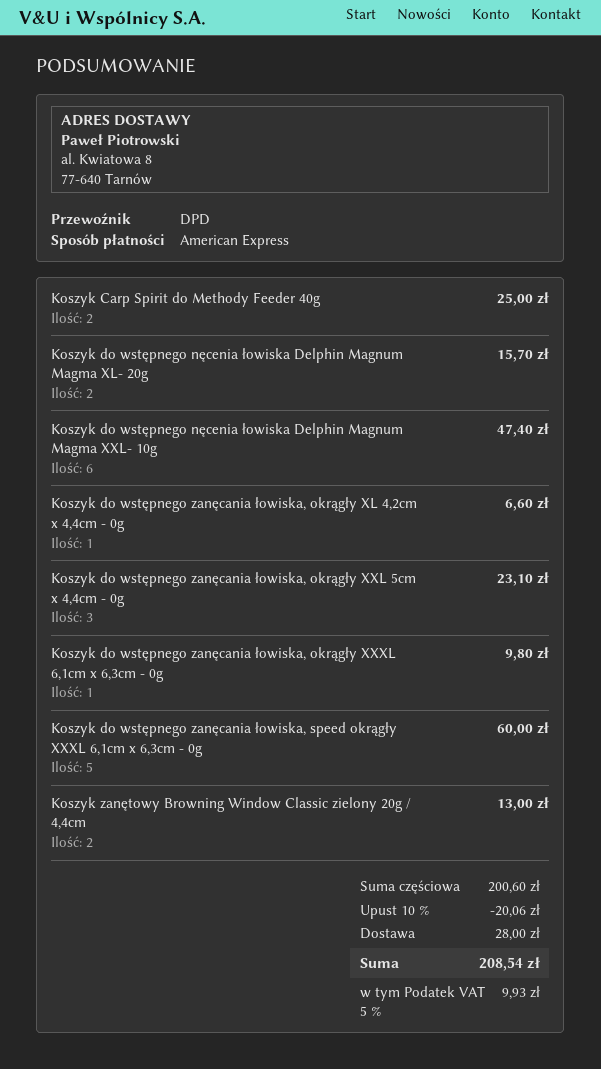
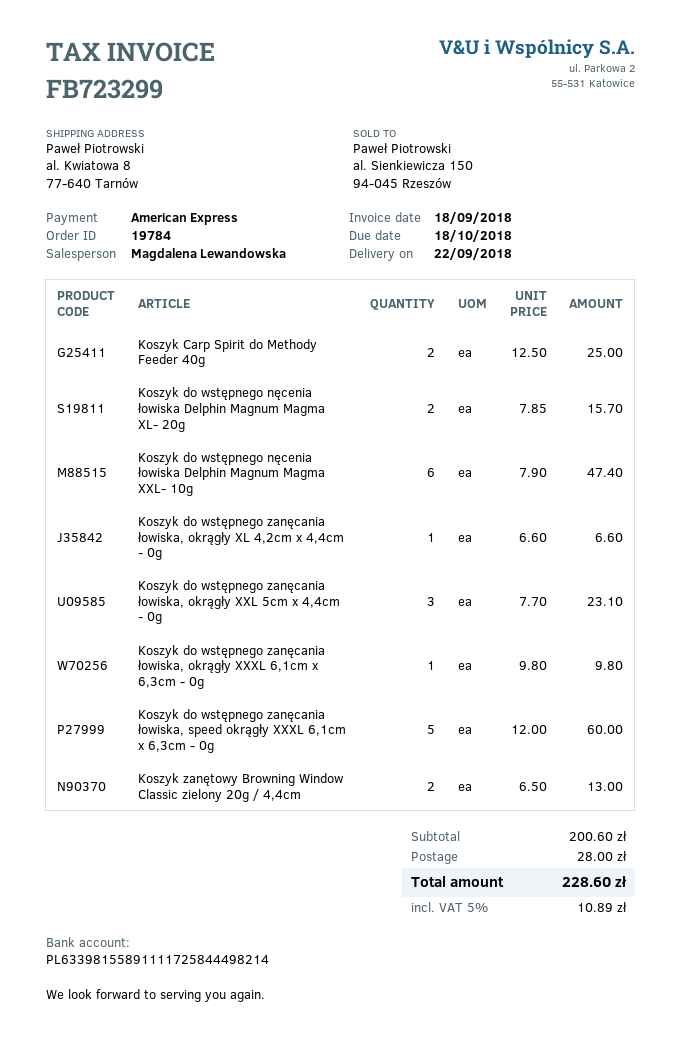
discount: 10% = 20.06 -> none
tax: 5% = 9.93 -> 5% = 10.89
total: 208.54 -> 228.60

